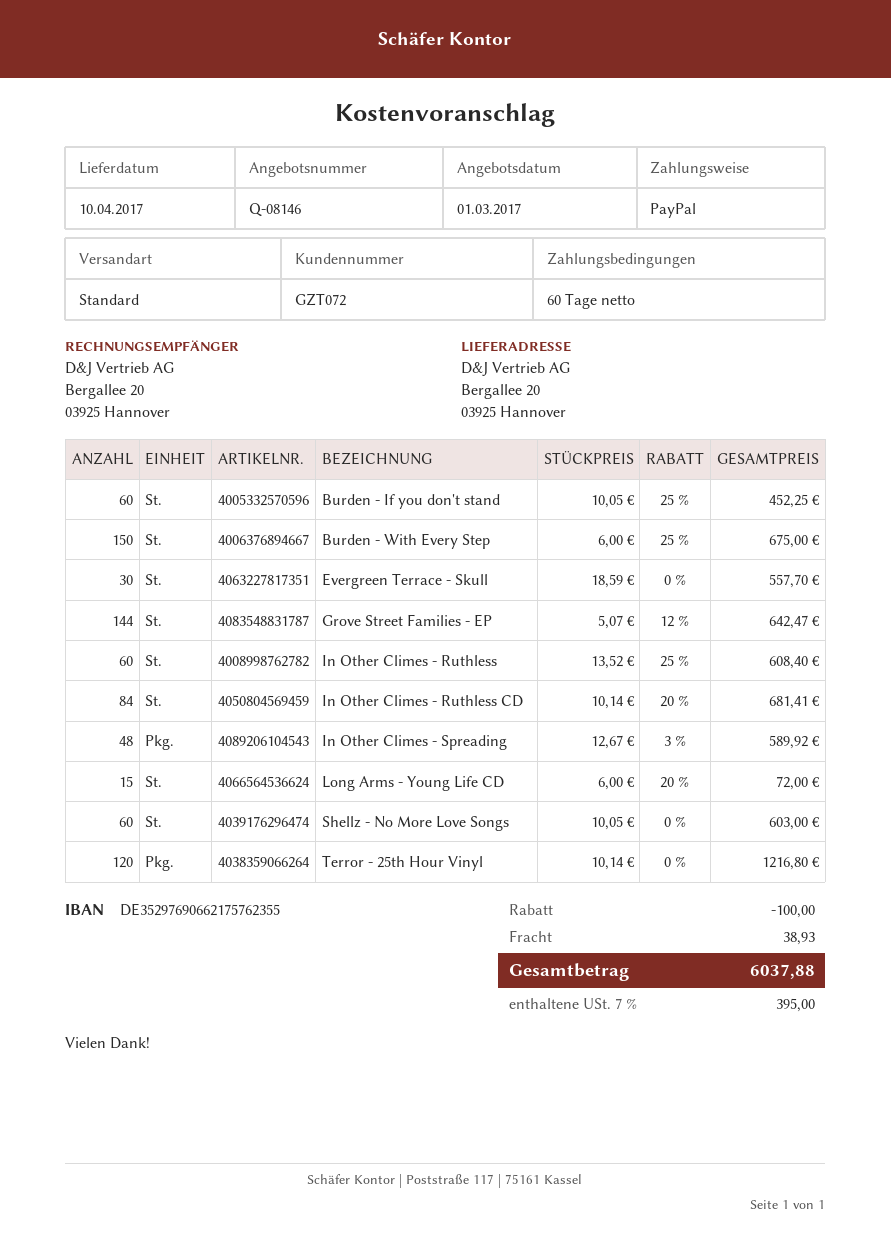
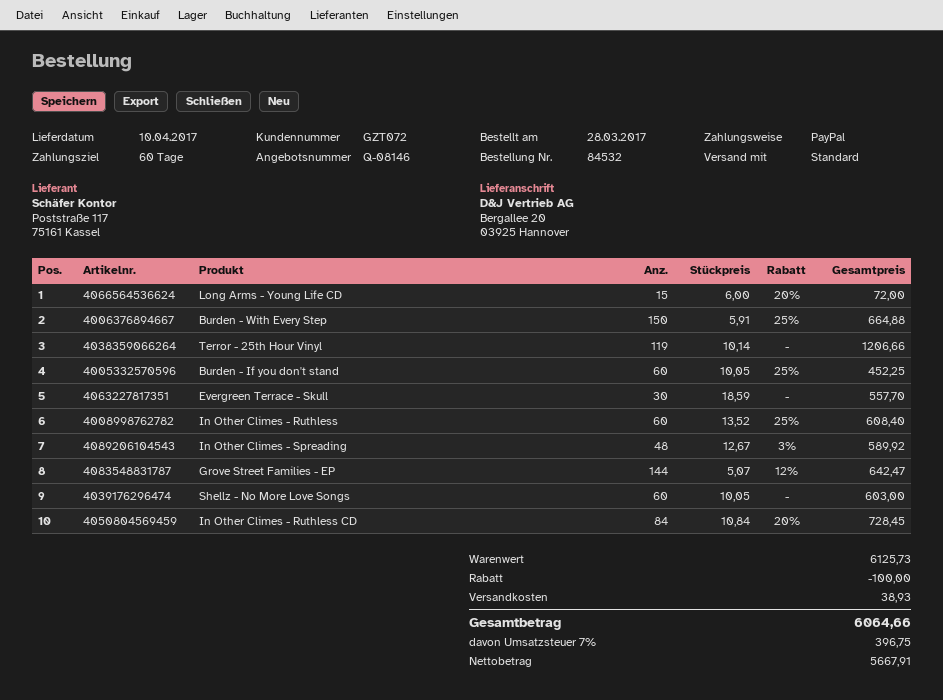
Burden - With Every Step: 150 x 6.00 - 25% = 675.00 -> 150 x 5.91 - 25% = 664.88
In Other Climes - Ruthless CD: 84 x 10.14 - 20% = 681.41 -> 84 x 10.84 - 20% = 728.45
Terror - 25th Hour Vinyl: 120 x 10.14 = 1216.80 -> 119 x 10.14 = 1206.66
tax: 7% = 395.00 -> 7% = 396.75
total: 6037.88 -> 6064.66

